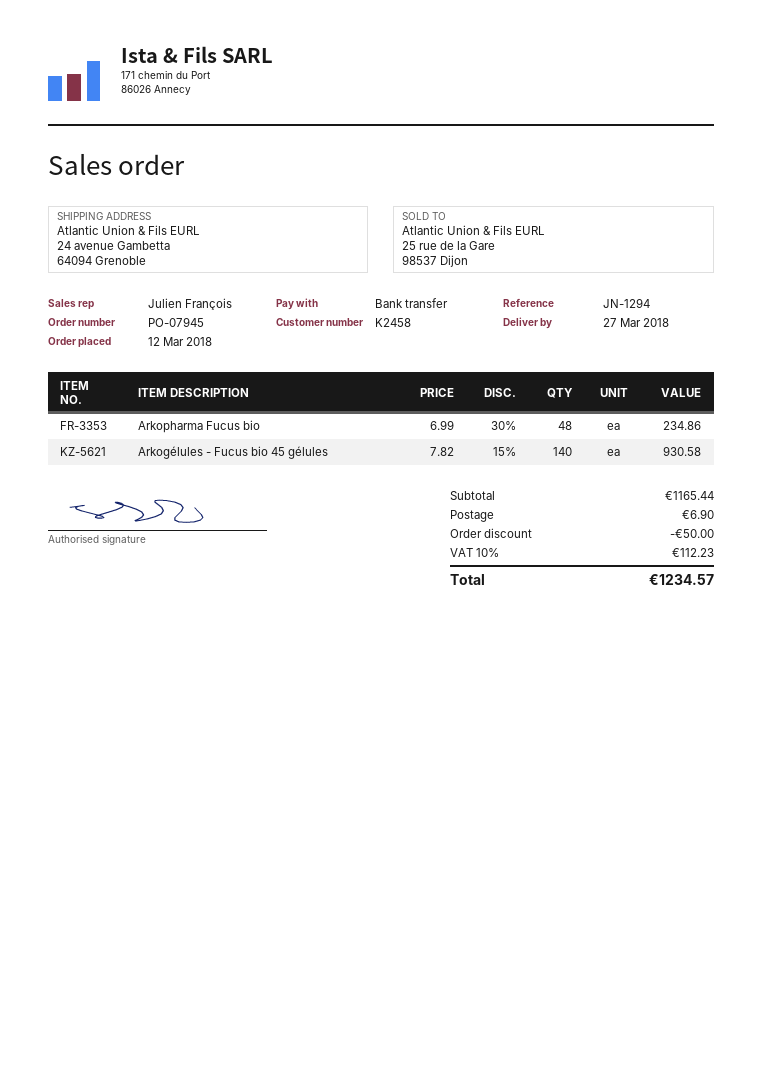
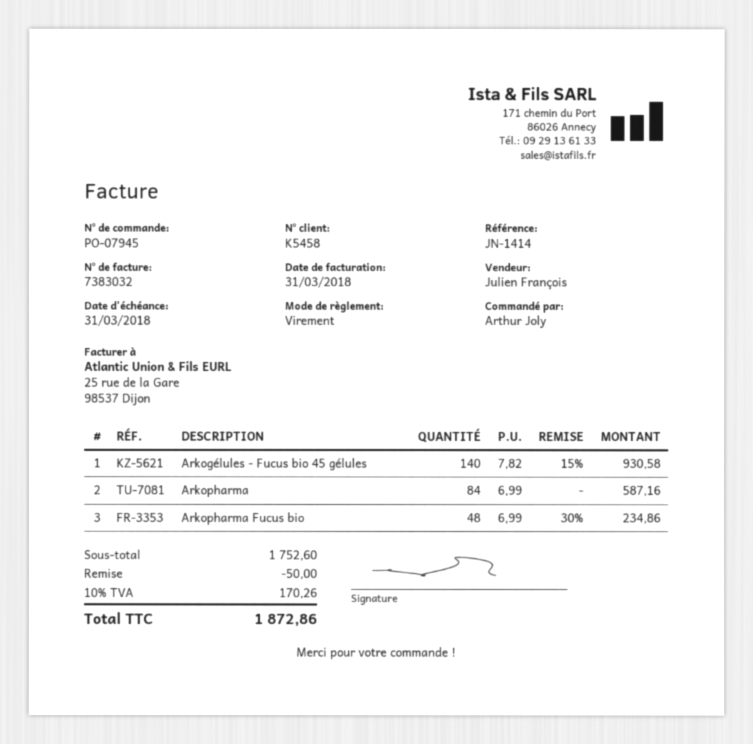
customer number: K2458 -> K5458
reference: JN-1294 -> JN-1414
Arkopharma: none -> 84 x 6.99 = 587.16
subtotal: 1165.44 -> 1752.60
shipping: 6.90 -> none
tax: 10% = 112.23 -> 10% = 170.26
total: 1234.57 -> 1872.86

